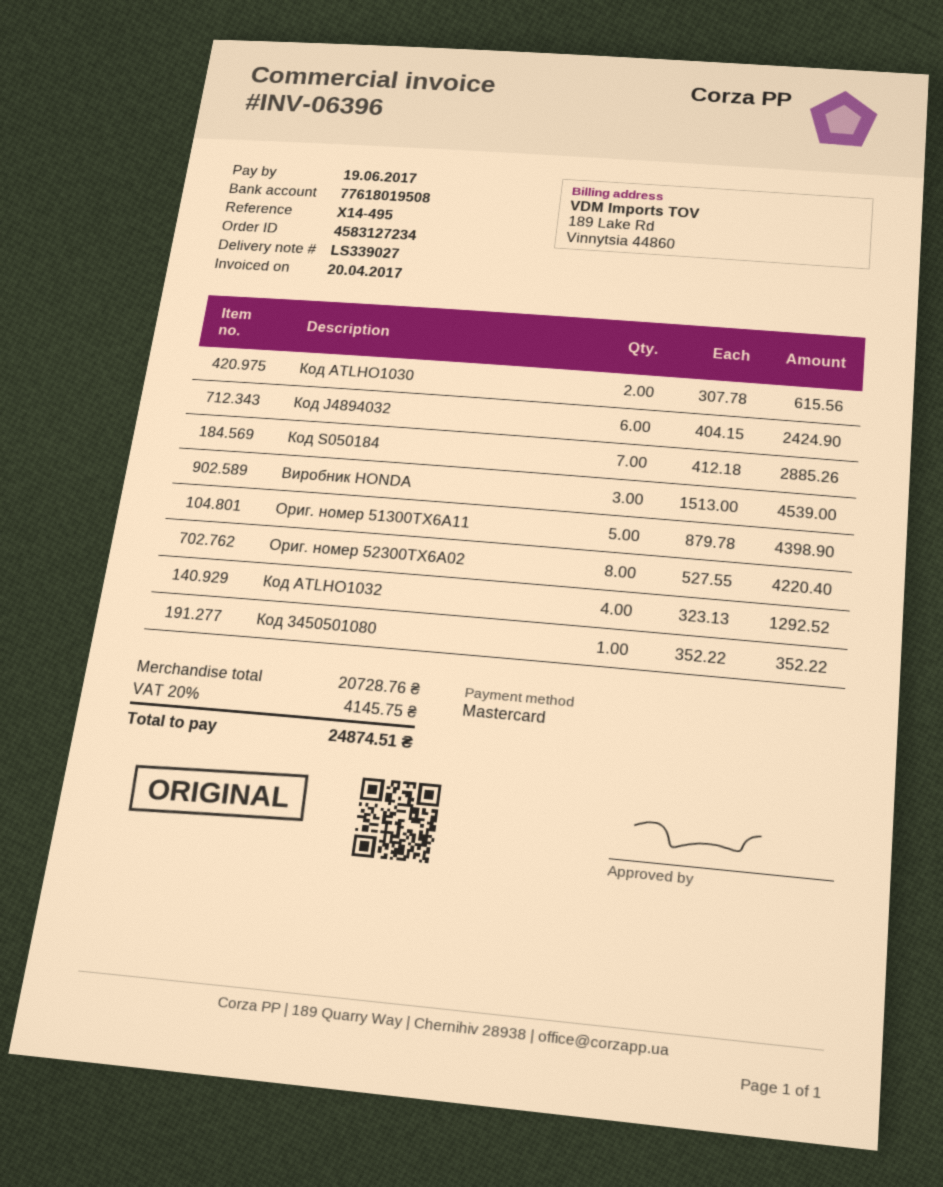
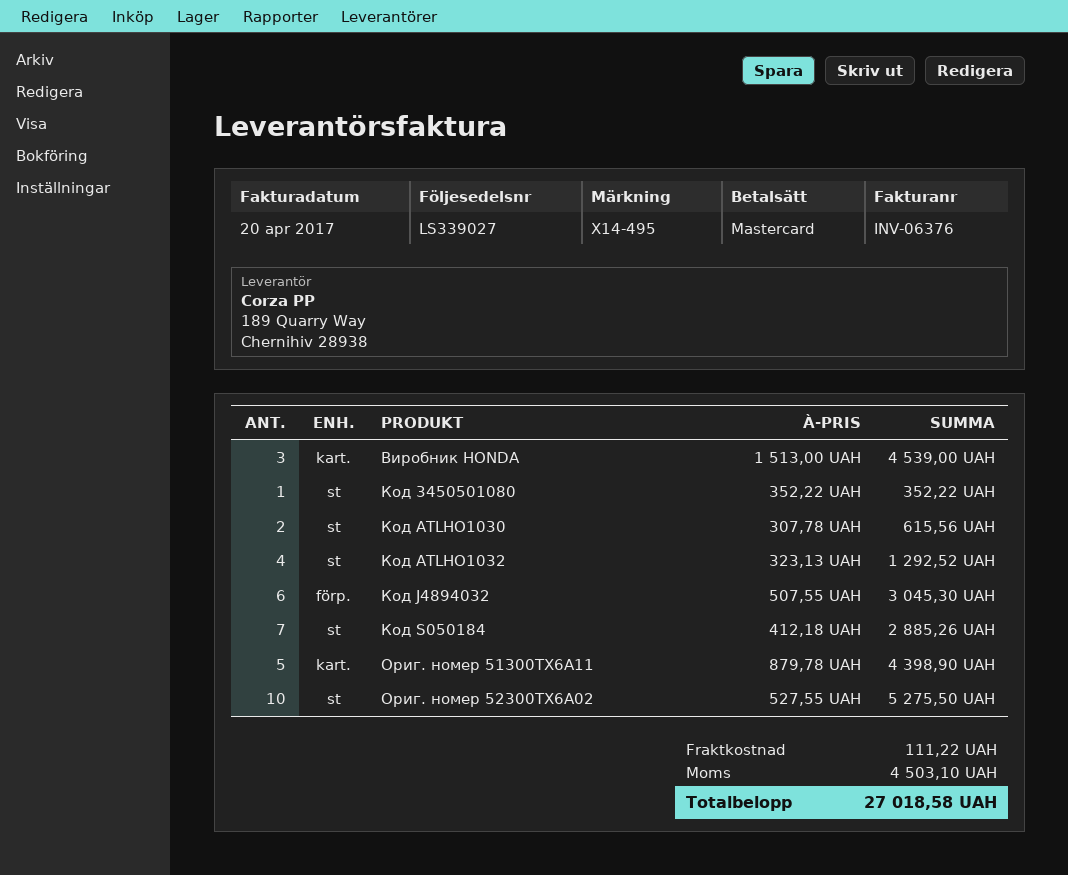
invoice number: INV-06396 -> INV-06376
Код J4894032: 6 x 404.15 = 2424.90 -> 6 x 507.55 = 3045.30
Ориг. номер 52300TX6A02: 8 x 527.55 = 4220.40 -> 10 x 527.55 = 5275.50
shipping: none -> 111.22
tax: 4145.75 -> 4503.10
total: 24874.51 -> 27018.58

